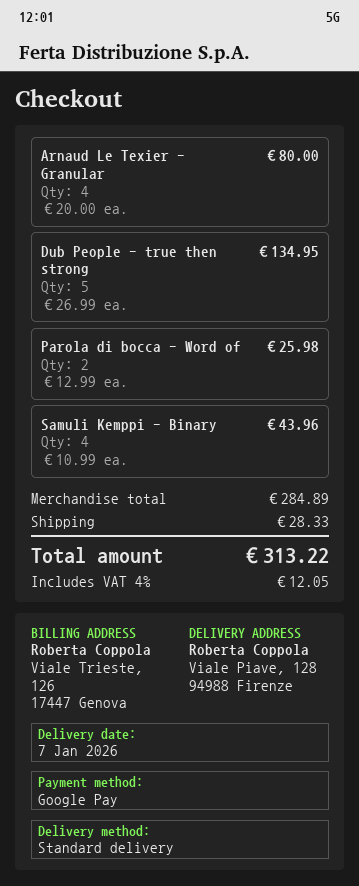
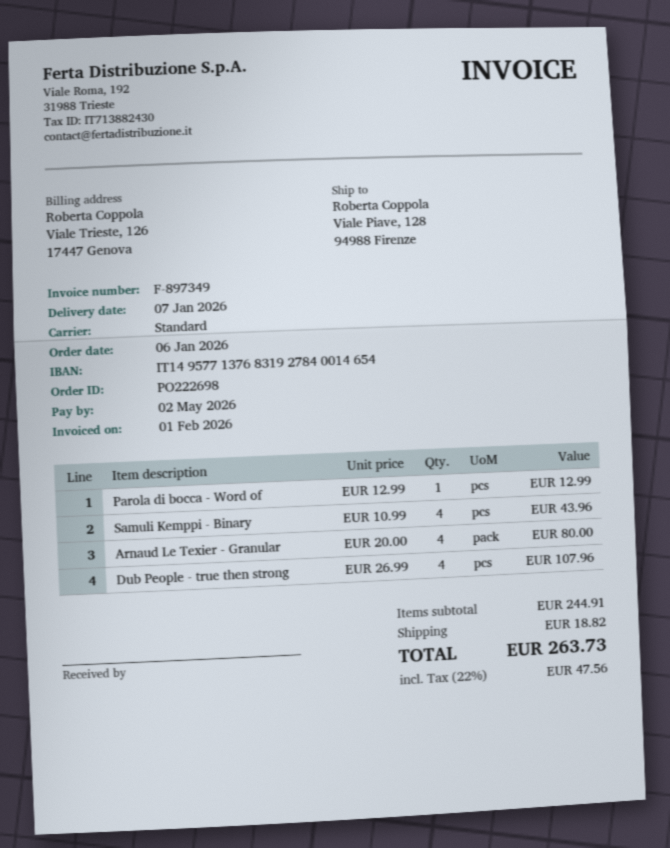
Dub People - true then strong: 5 x 26.99 = 134.95 -> 4 x 26.99 = 107.96
Parola di bocca - Word of: 2 x 12.99 = 25.98 -> 1 x 12.99 = 12.99
subtotal: 284.89 -> 244.91
shipping: 28.33 -> 18.82
tax: 4% = 12.05 -> 22% = 47.56
total: 313.22 -> 263.73

